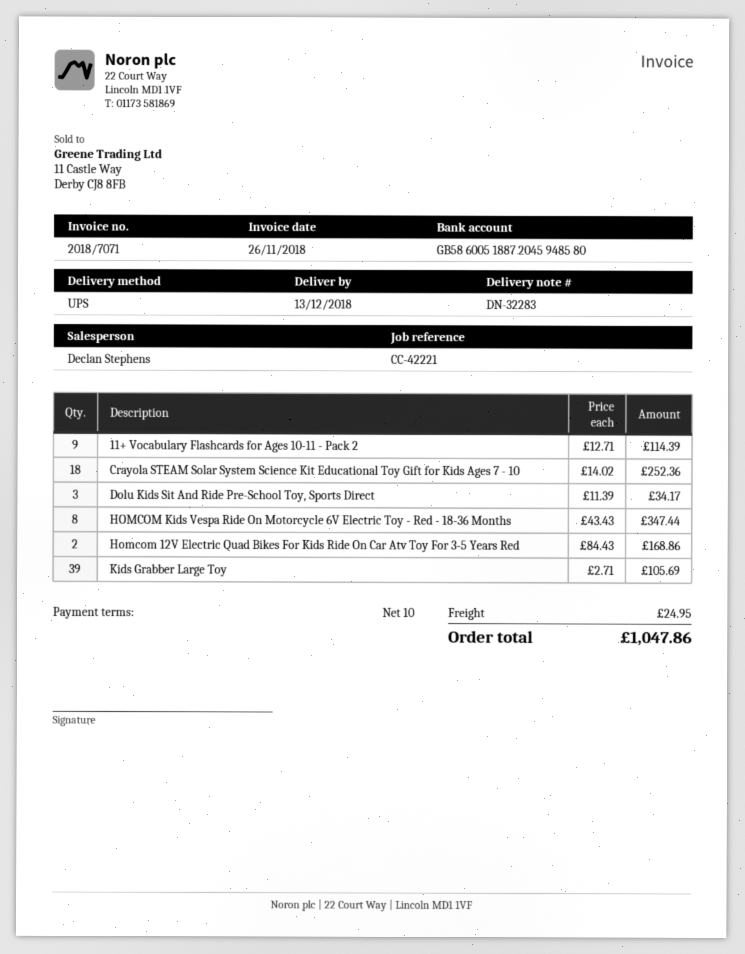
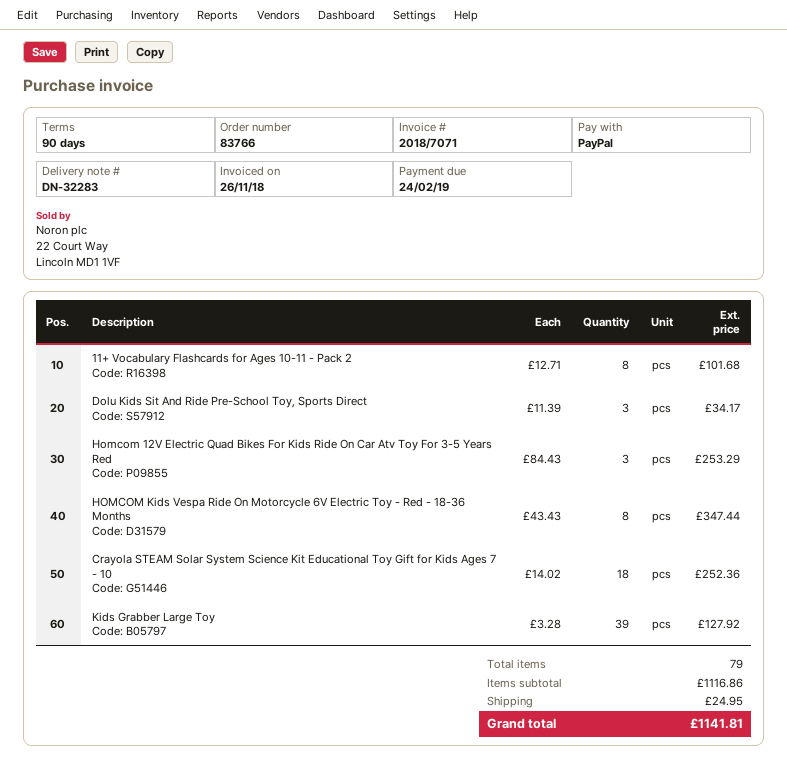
payment terms: 10 days -> 90 days
11+ Vocabulary Flashcards for Ages 10-11 - Pack 2: 9 x 12.71 = 114.39 -> 8 x 12.71 = 101.68
Homcom 12V Electric Quad Bikes For Kids Ride On Car Atv Toy For 3-5 Years Red: 2 x 84.43 = 168.86 -> 3 x 84.43 = 253.29
Kids Grabber Large Toy: 39 x 2.71 = 105.69 -> 39 x 3.28 = 127.92
total: 1047.86 -> 1141.81

